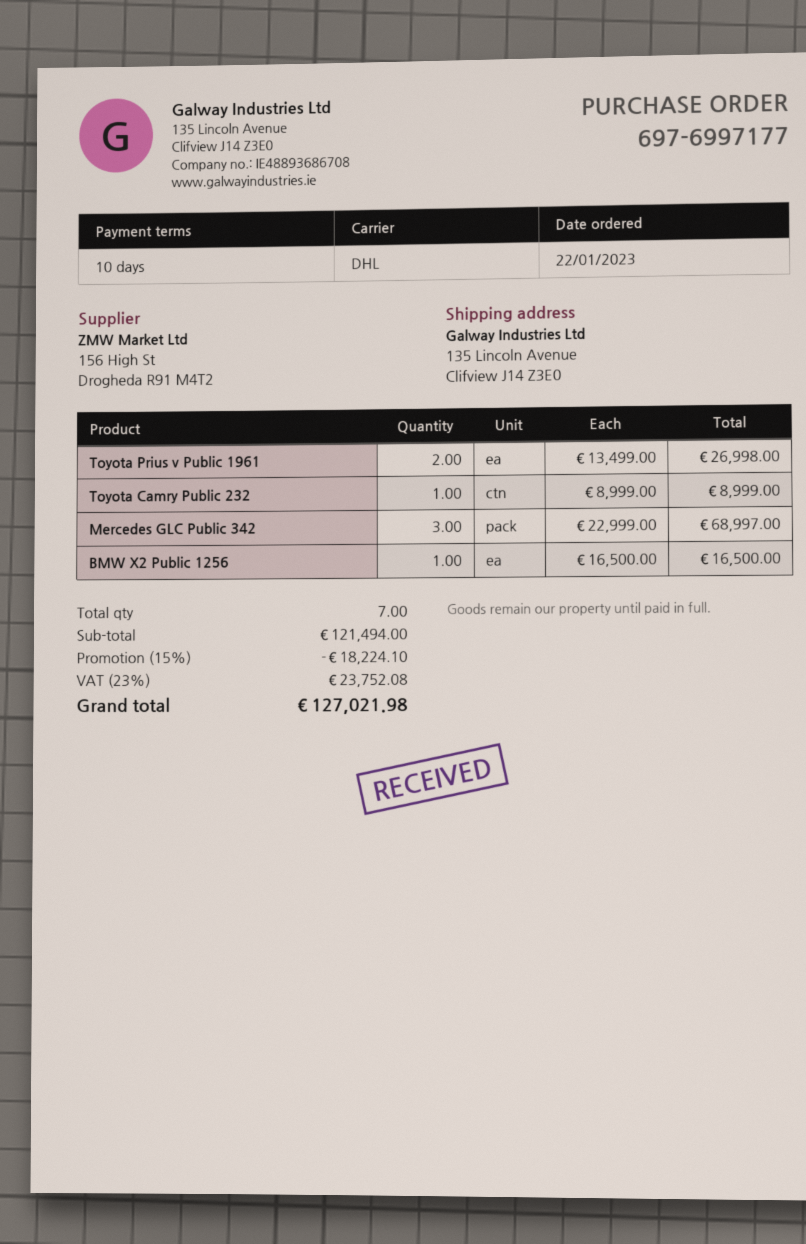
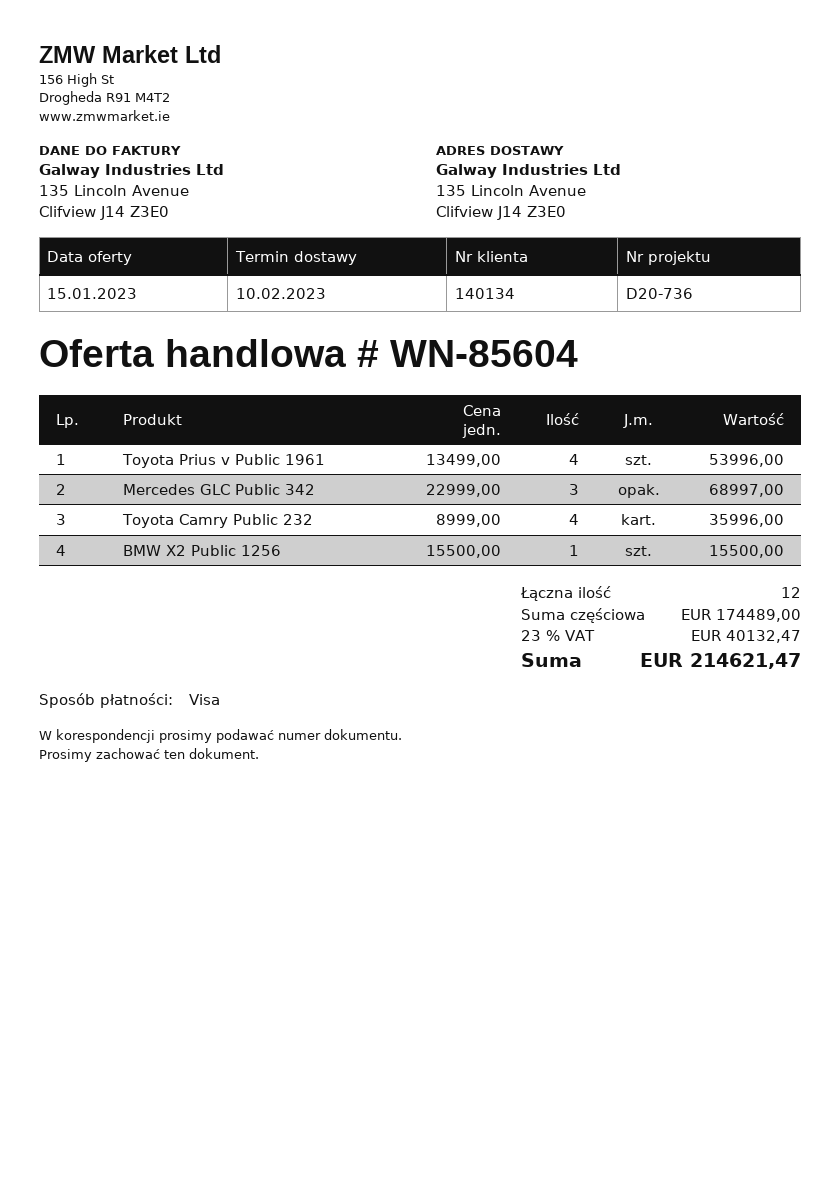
Toyota Prius v Public 1961: 2 x 13499.00 = 26998.00 -> 4 x 13499.00 = 53996.00
Toyota Camry Public 232: 1 x 8999.00 = 8999.00 -> 4 x 8999.00 = 35996.00
BMW X2 Public 1256: 1 x 16500.00 = 16500.00 -> 1 x 15500.00 = 15500.00
total quantity: 7 -> 12
subtotal: 121494.00 -> 174489.00
discount: 15% = 18224.10 -> none
tax: 23% = 23752.08 -> 23% = 40132.47
total: 127021.98 -> 214621.47

